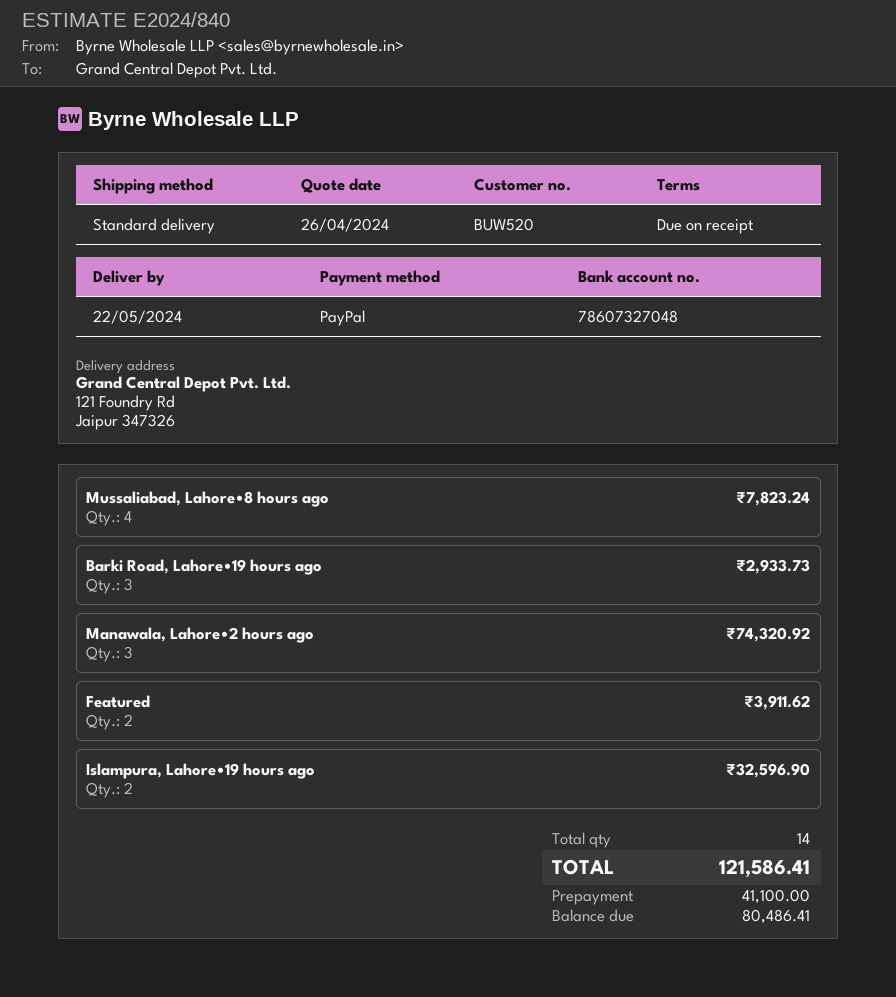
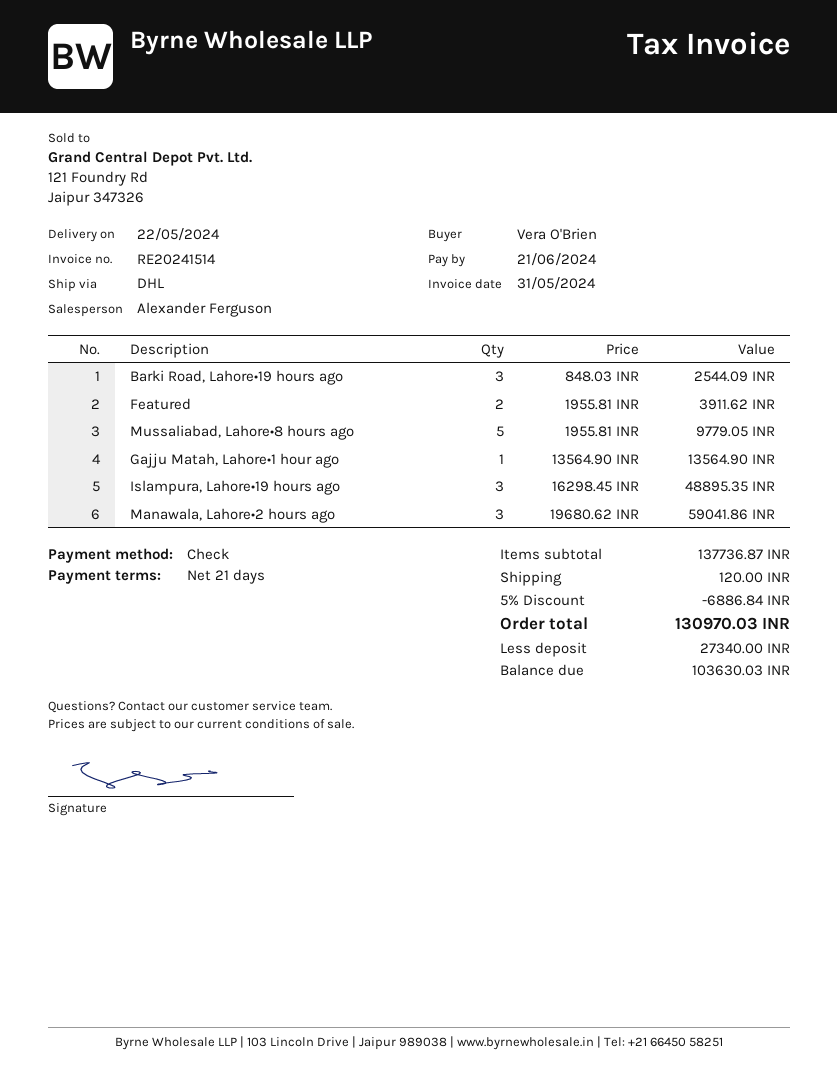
payment terms: on receipt -> 21 days
payment method: PayPal -> cheque
shipping method: standard -> DHL
Mussaliabad, Lahore•8 hours ago: 4 for 7823.24 -> 5 for 9779.05
Barki Road, Lahore•19 hours ago: 3 for 2933.73 -> 3 for 2544.09
Manawala, Lahore•2 hours ago: 3 for 74320.92 -> 3 for 59041.86
Islampura, Lahore•19 hours ago: 2 for 32596.90 -> 3 for 48895.35
Gajju Matah, Lahore•1 hour ago: none -> 1 for 13564.90
discount: none -> 5% = 6886.84
shipping: none -> 120.00
total: 121586.41 -> 130970.03
deposit: 41100.00 -> 27340.00
balance: 80486.41 -> 103630.03

